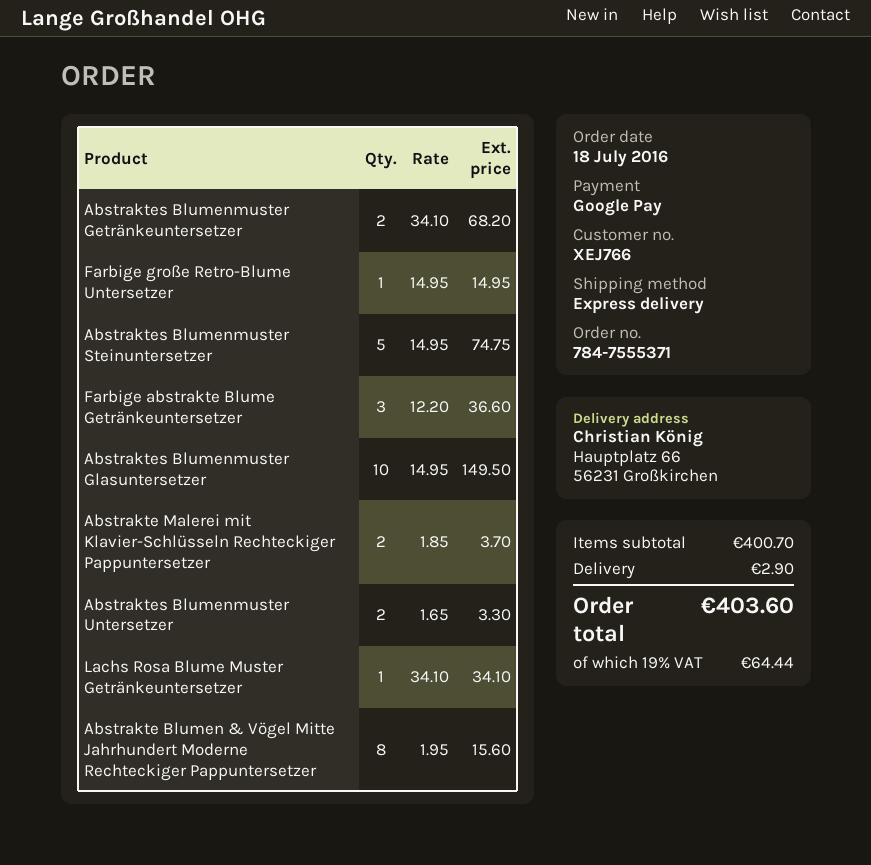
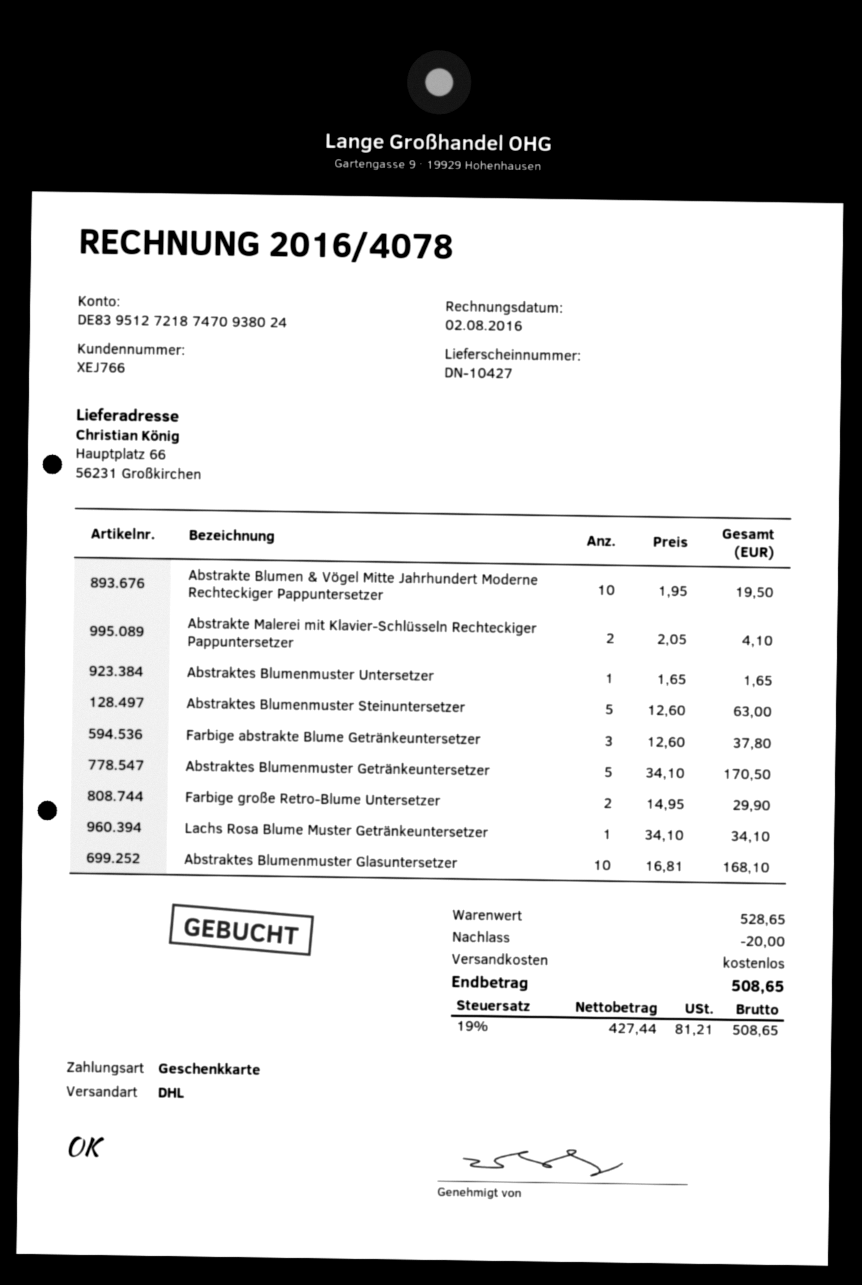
payment method: Google Pay -> gift card
shipping method: express -> DHL
Abstraktes Blumenmuster Getränkeuntersetzer: 2 x 34.10 = 68.20 -> 5 x 34.10 = 170.50
Farbige große Retro-Blume Untersetzer: 1 x 14.95 = 14.95 -> 2 x 14.95 = 29.90
Abstraktes Blumenmuster Steinuntersetzer: 5 x 14.95 = 74.75 -> 5 x 12.60 = 63.00
Farbige abstrakte Blume Getränkeuntersetzer: 3 x 12.20 = 36.60 -> 3 x 12.60 = 37.80
Abstraktes Blumenmuster Glasuntersetzer: 10 x 14.95 = 149.50 -> 10 x 16.81 = 168.10
Abstrakte Malerei mit Klavier-Schlüsseln Rechteckiger Pappuntersetzer: 2 x 1.85 = 3.70 -> 2 x 2.05 = 4.10
Abstraktes Blumenmuster Untersetzer: 2 x 1.65 = 3.30 -> 1 x 1.65 = 1.65
Abstrakte Blumen & Vögel Mitte Jahrhundert Moderne Rechteckiger Pappuntersetzer: 8 x 1.95 = 15.60 -> 10 x 1.95 = 19.50
subtotal: 400.70 -> 528.65
discount: none -> 20.00
shipping: 2.90 -> 0.00
tax: 19% = 64.44 -> 19% = 81.21
total: 403.60 -> 508.65

